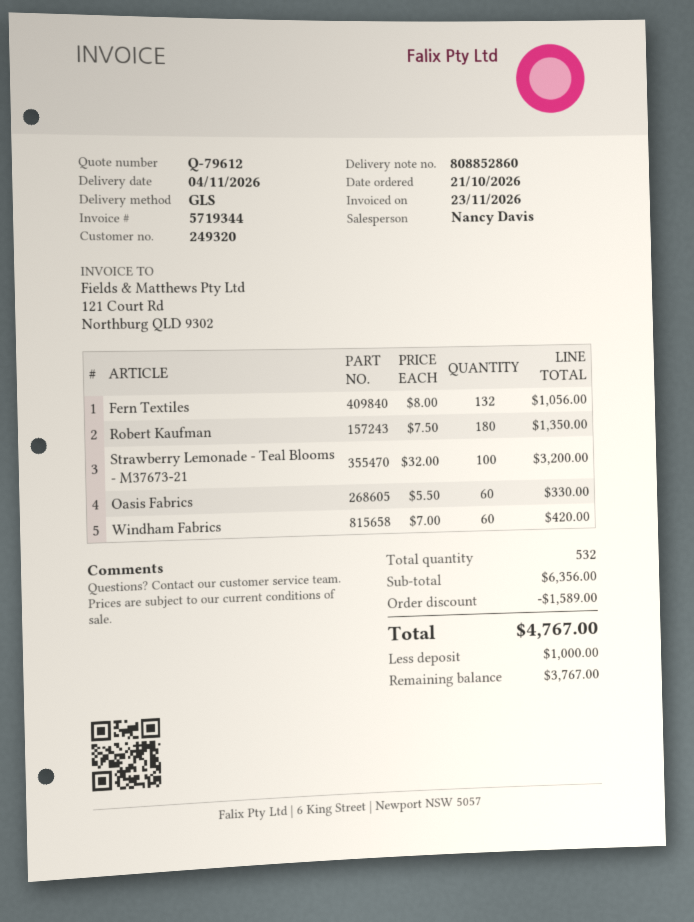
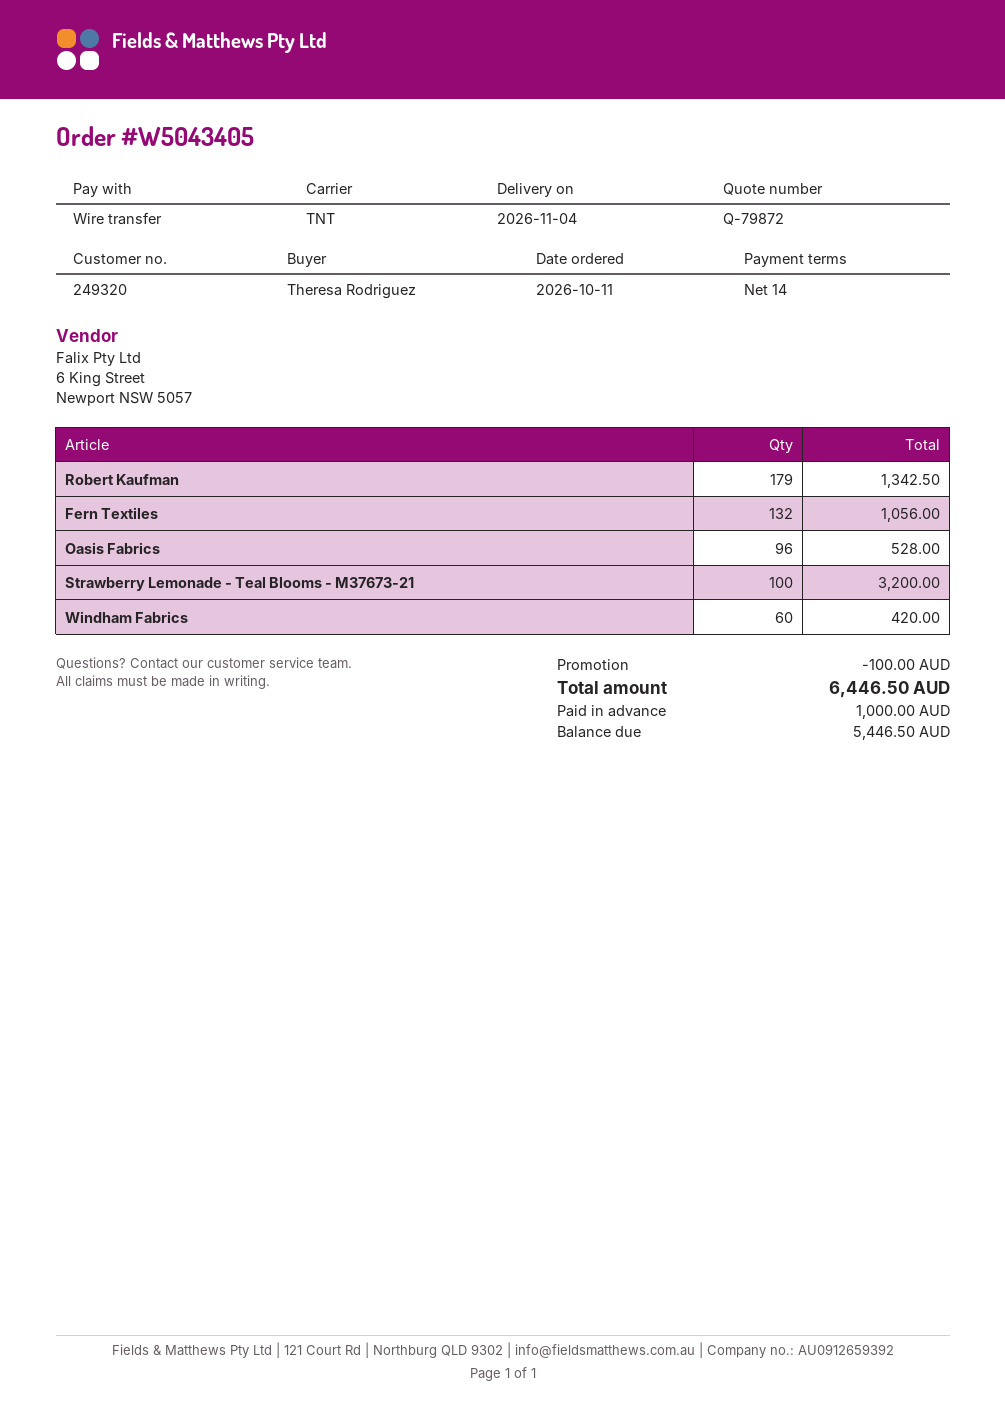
quote number: Q-79612 -> Q-79872
order date: 2026-10-21 -> 2026-10-11
shipping method: GLS -> TNT
Robert Kaufman: 180 for 1350.00 -> 179 for 1342.50
Oasis Fabrics: 60 for 330.00 -> 96 for 528.00
discount: 1589.00 -> 100.00
total: 4767.00 -> 6446.50
balance: 3767.00 -> 5446.50

